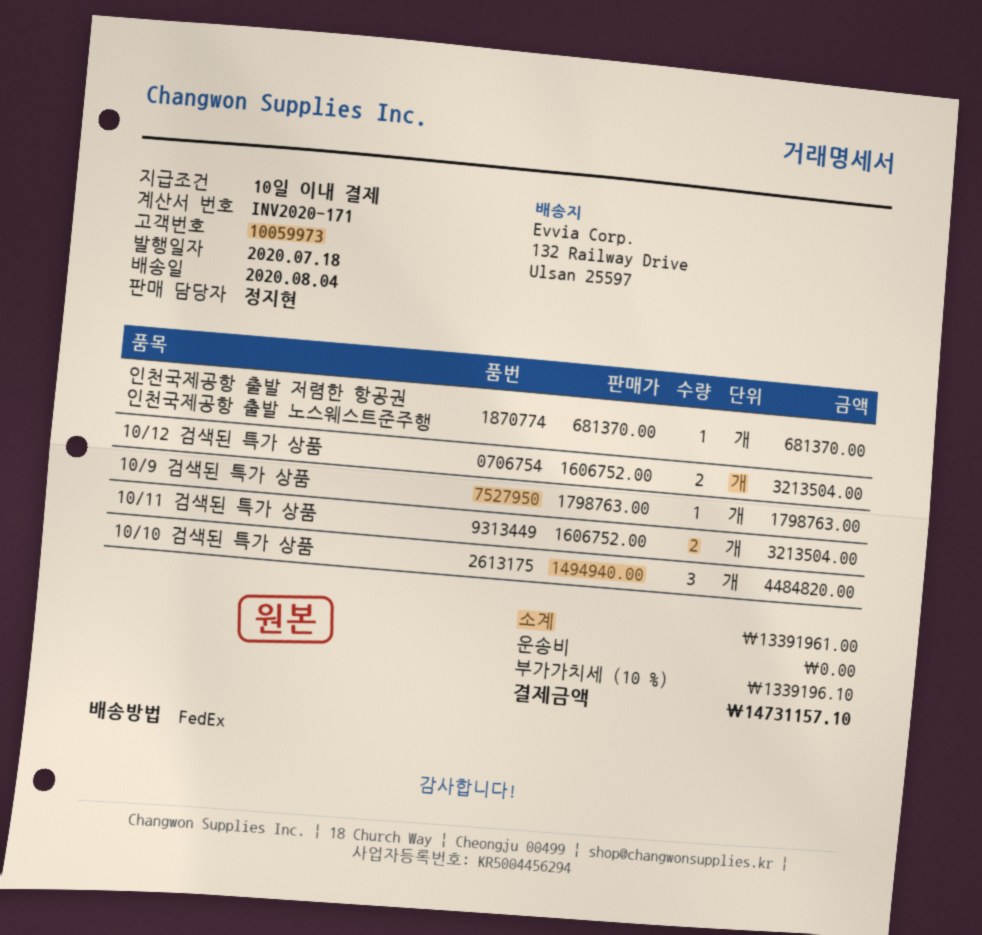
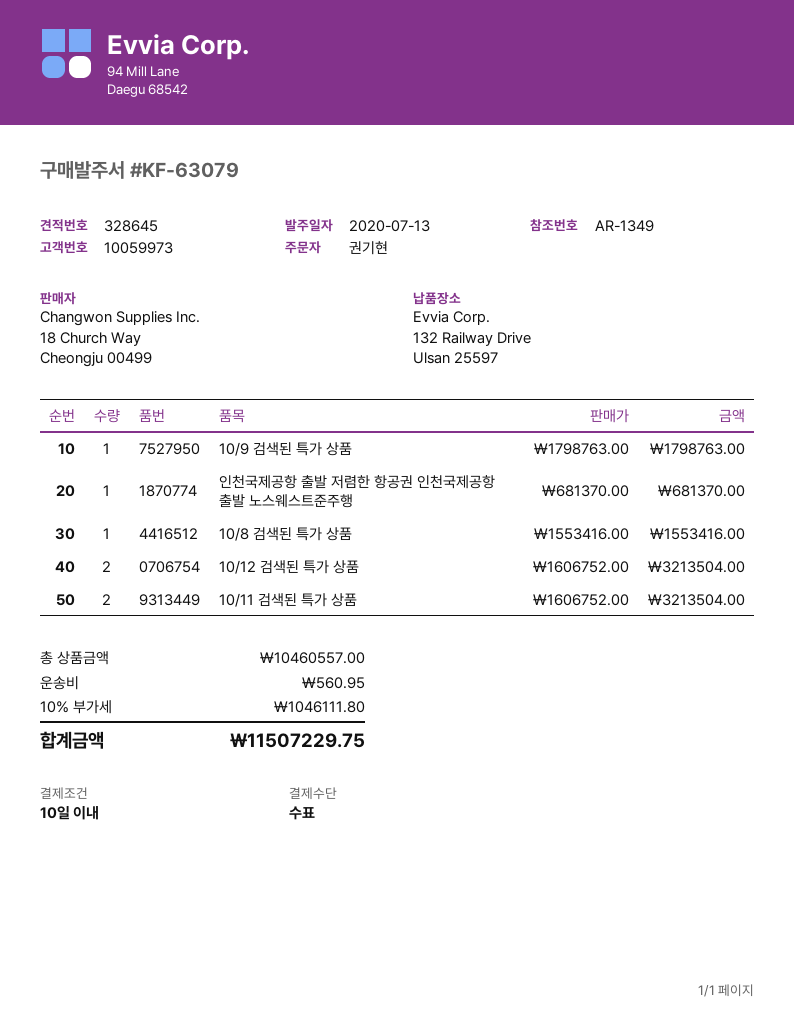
10/10 검색된 특가 상품: 3 x 1494940.00 = 4484820.00 -> none
10/8 검색된 특가 상품: none -> 1 x 1553416.00 = 1553416.00
subtotal: 13391961.00 -> 10460557.00
shipping: 0.00 -> 560.95
tax: 10% = 1339196.10 -> 10% = 1046111.80
total: 14731157.10 -> 11507229.75

